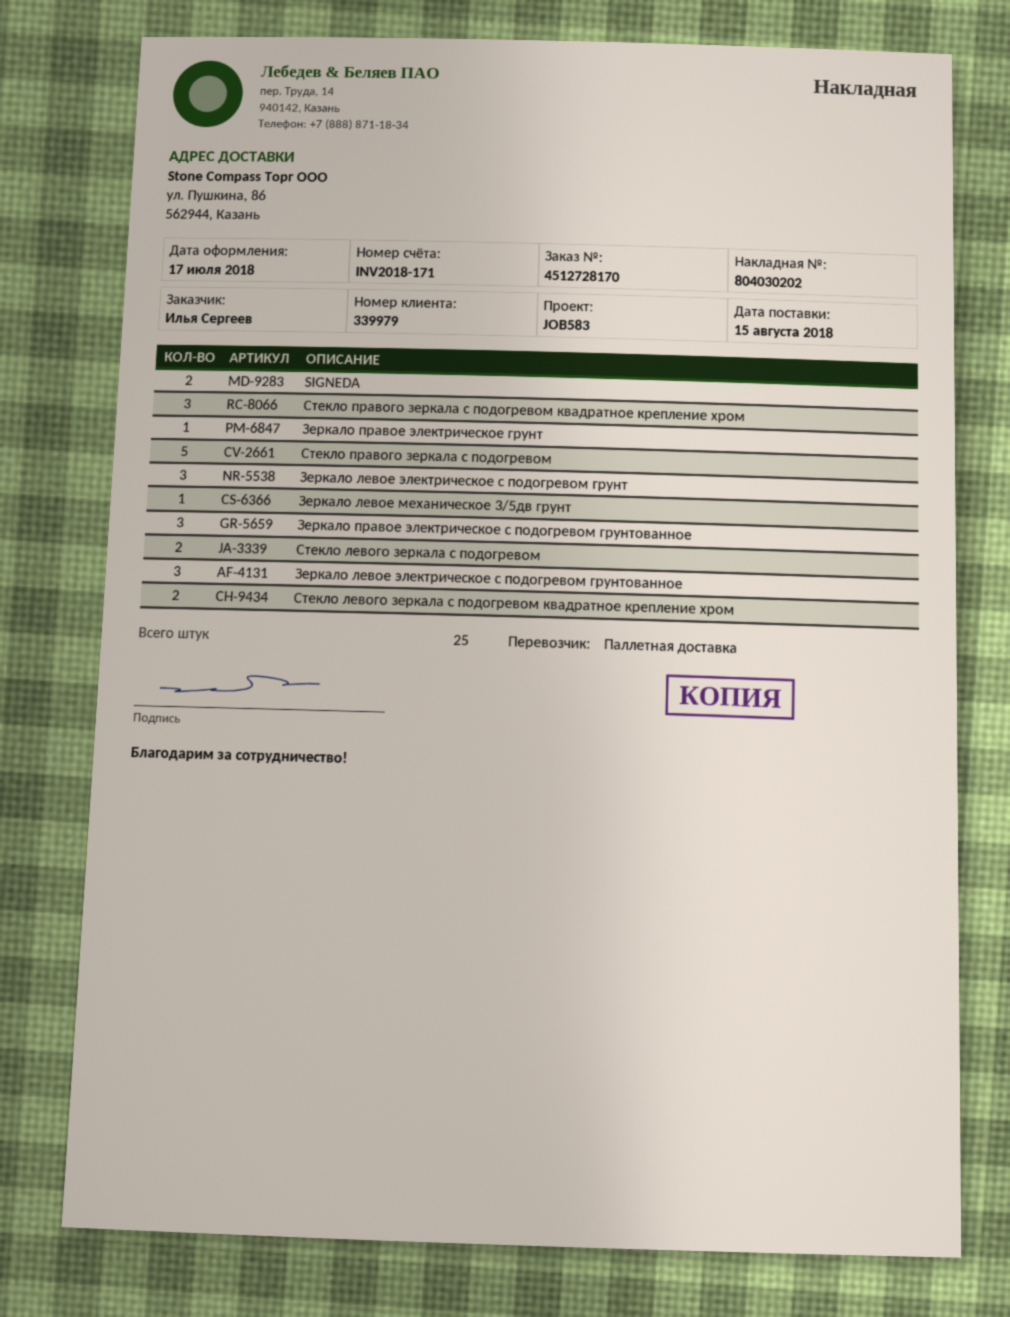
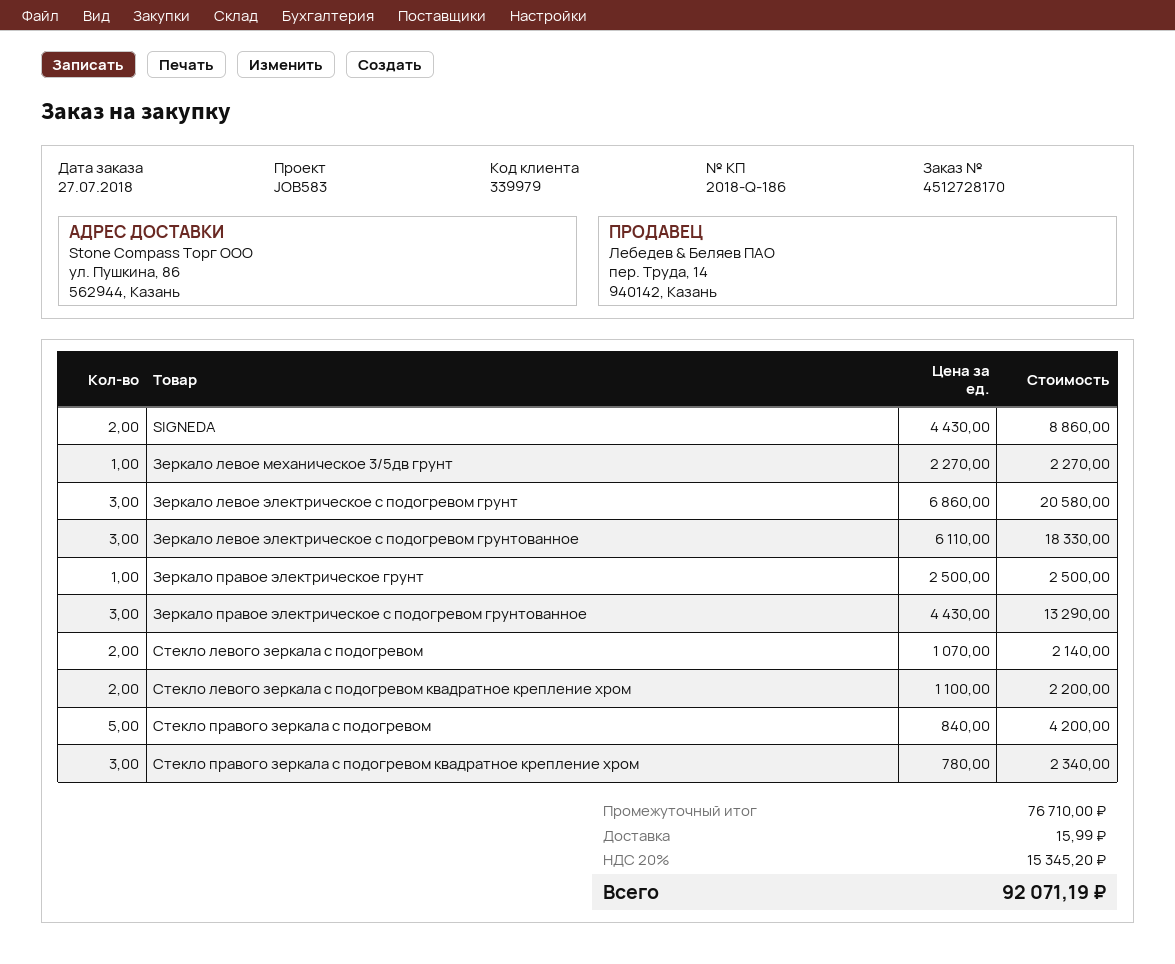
order date: 2018-07-17 -> 2018-07-27

